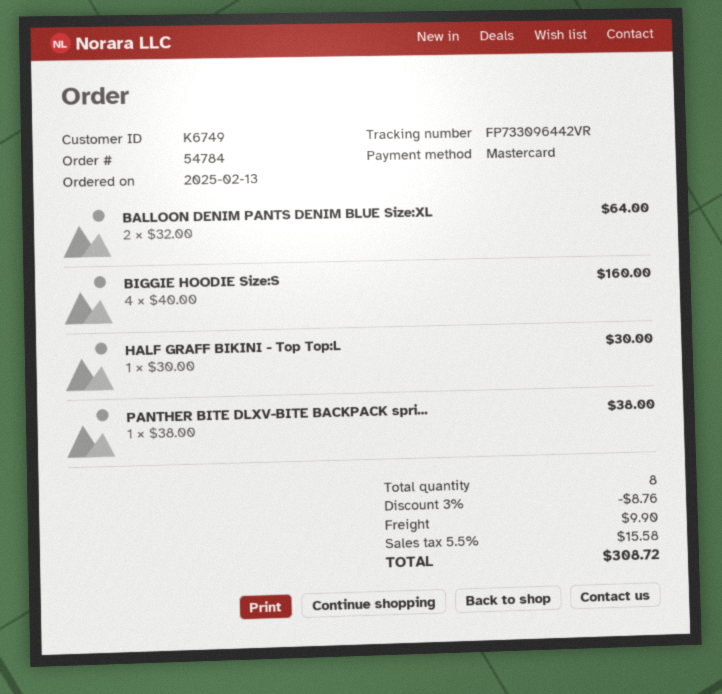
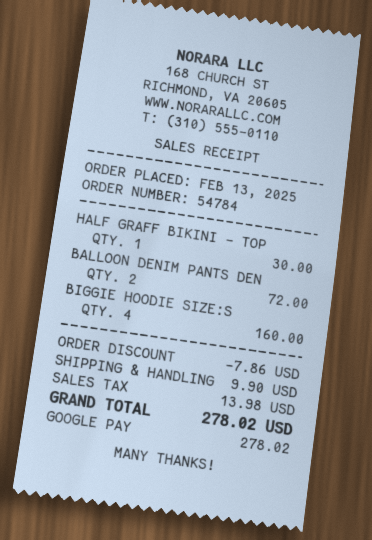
payment method: Mastercard -> Google Pay
BALLOON DENIM PANTS DENIM BLUE Size:XL: 2 for 64.00 -> 2 for 72.00
PANTHER BITE DLXV-BITE BACKPACK spri...: 1 for 38.00 -> none
discount: 8.76 -> 7.86
tax: 15.58 -> 13.98
total: 308.72 -> 278.02

